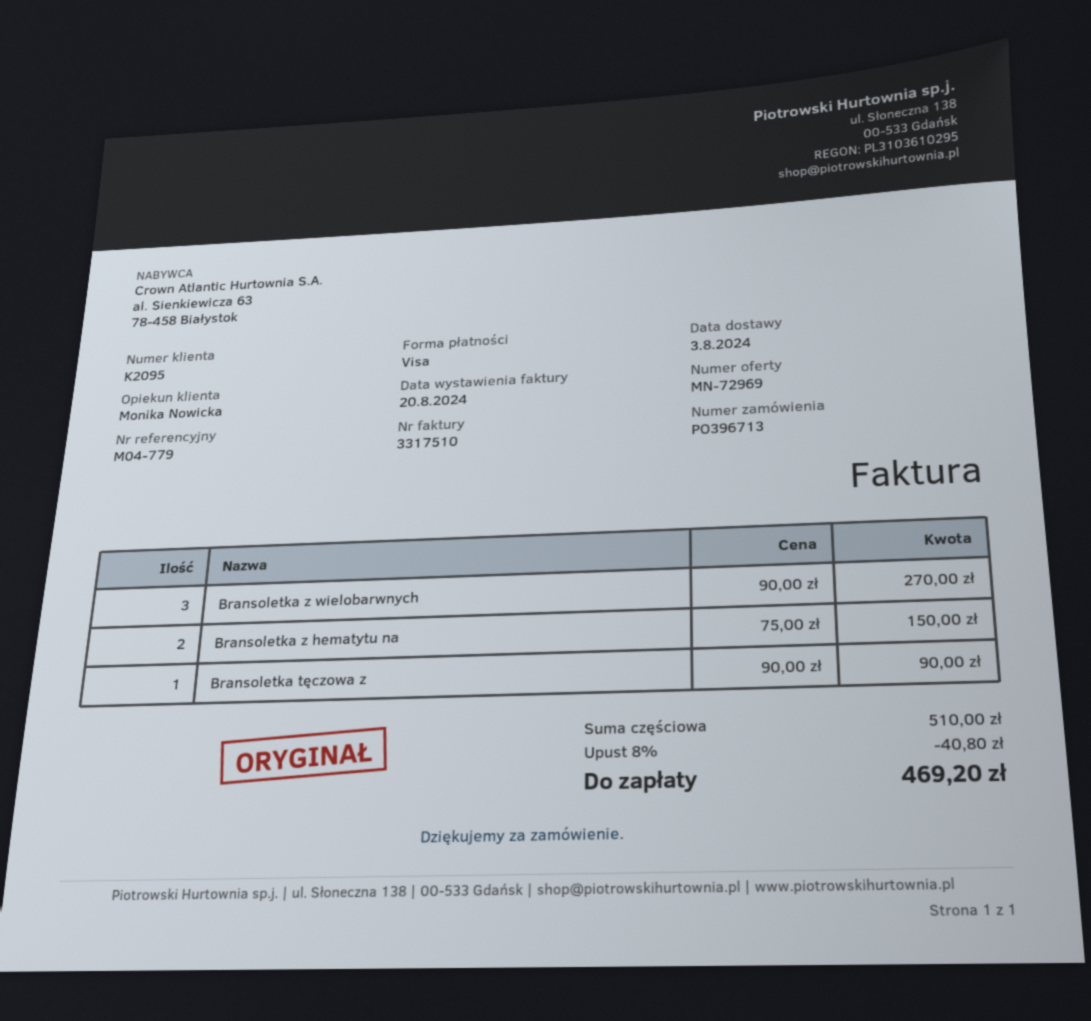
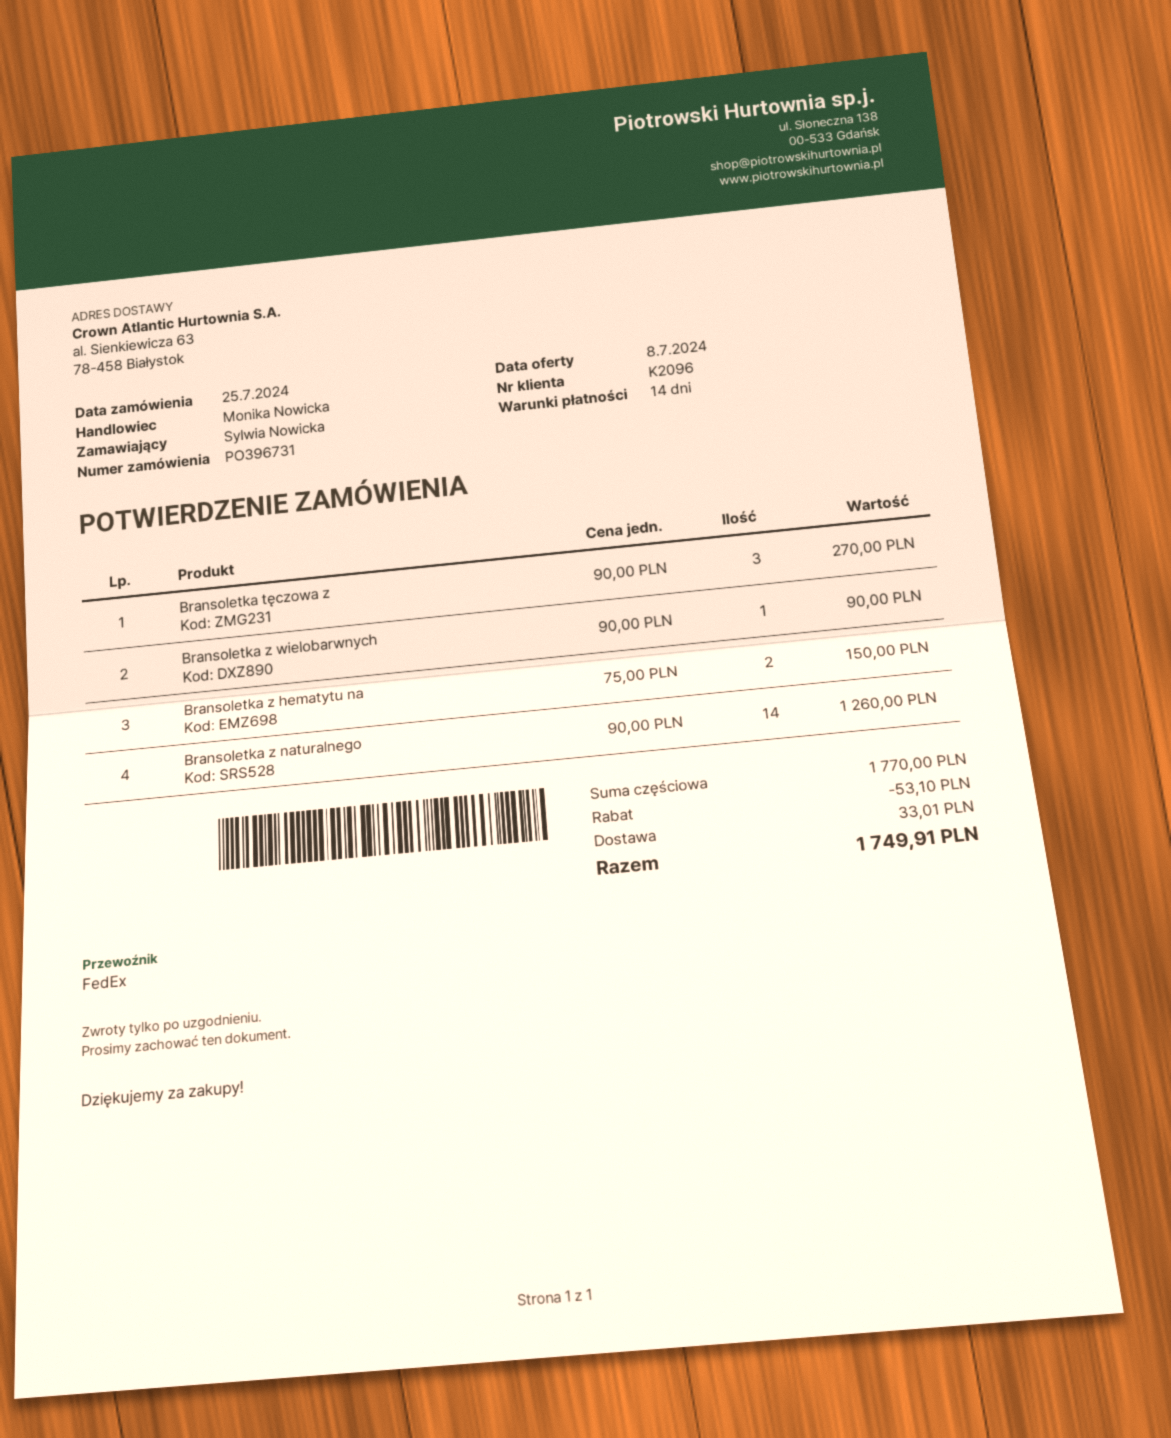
order number: PO396713 -> PO396731
customer number: K2095 -> K2096
Bransoletka z wielobarwnych: 3 x 90.00 = 270.00 -> 1 x 90.00 = 90.00
Bransoletka tęczowa z: 1 x 90.00 = 90.00 -> 3 x 90.00 = 270.00
Bransoletka z naturalnego: none -> 14 x 90.00 = 1260.00
subtotal: 510.00 -> 1770.00
discount: 40.80 -> 53.10
shipping: none -> 33.01
total: 469.20 -> 1749.91

